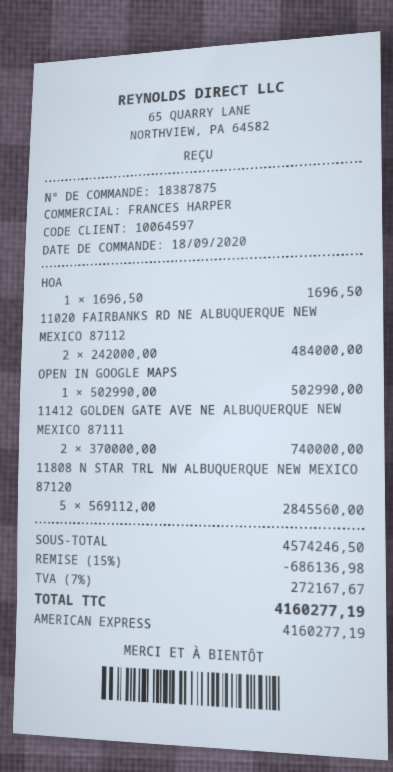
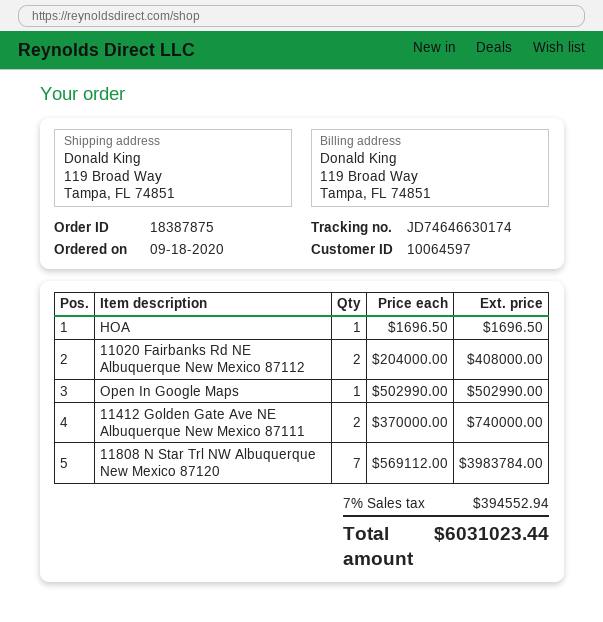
11020 FAIRBANKS RD NE ALBUQUERQUE NEW MEXICO 87112: 2 x 242000.00 = 484000.00 -> 2 x 204000.00 = 408000.00
11808 N STAR TRL NW ALBUQUERQUE NEW MEXICO 87120: 5 x 569112.00 = 2845560.00 -> 7 x 569112.00 = 3983784.00
discount: 15% = 686136.98 -> none
tax: 7% = 272167.67 -> 7% = 394552.94
total: 4160277.19 -> 6031023.44

